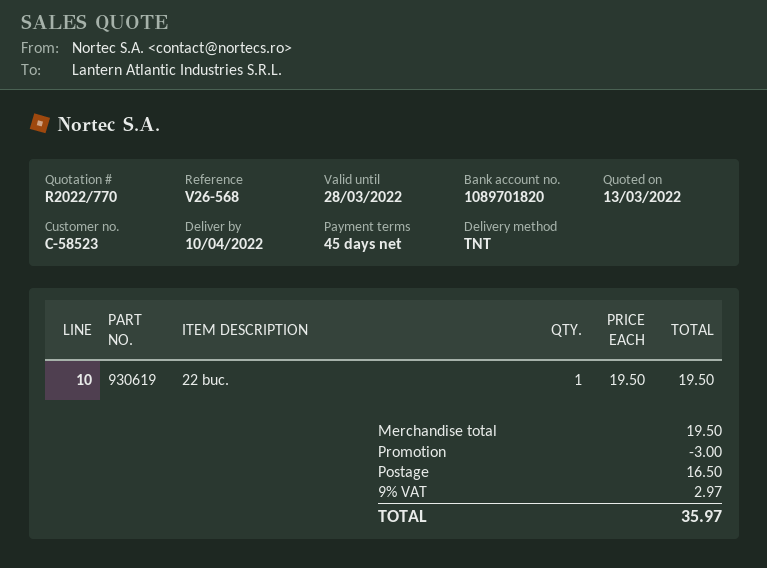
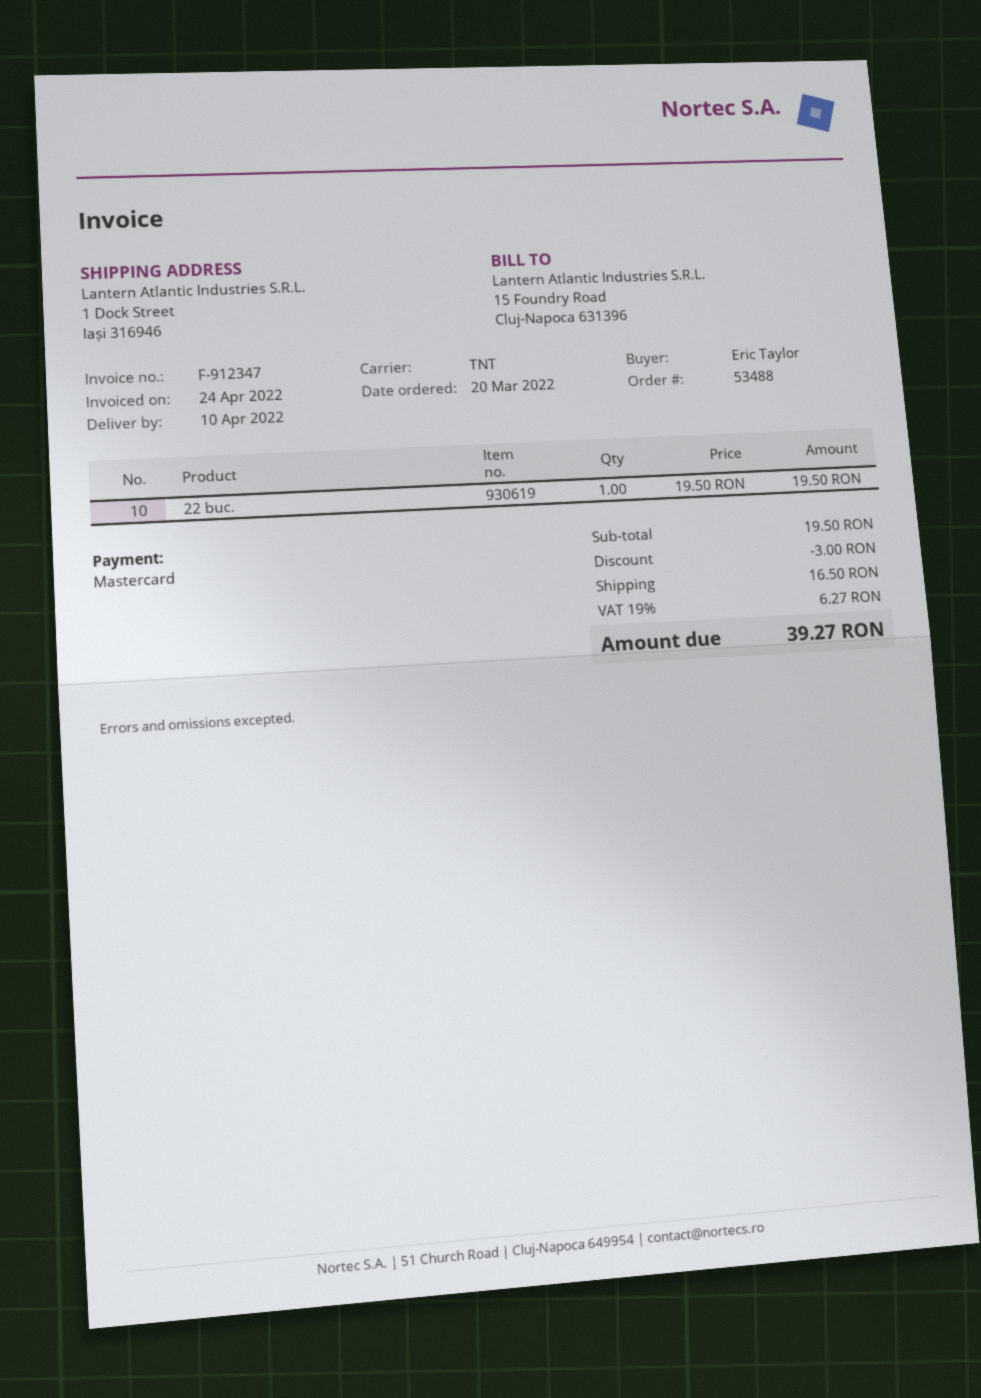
tax: 9% = 2.97 -> 19% = 6.27
total: 35.97 -> 39.27

